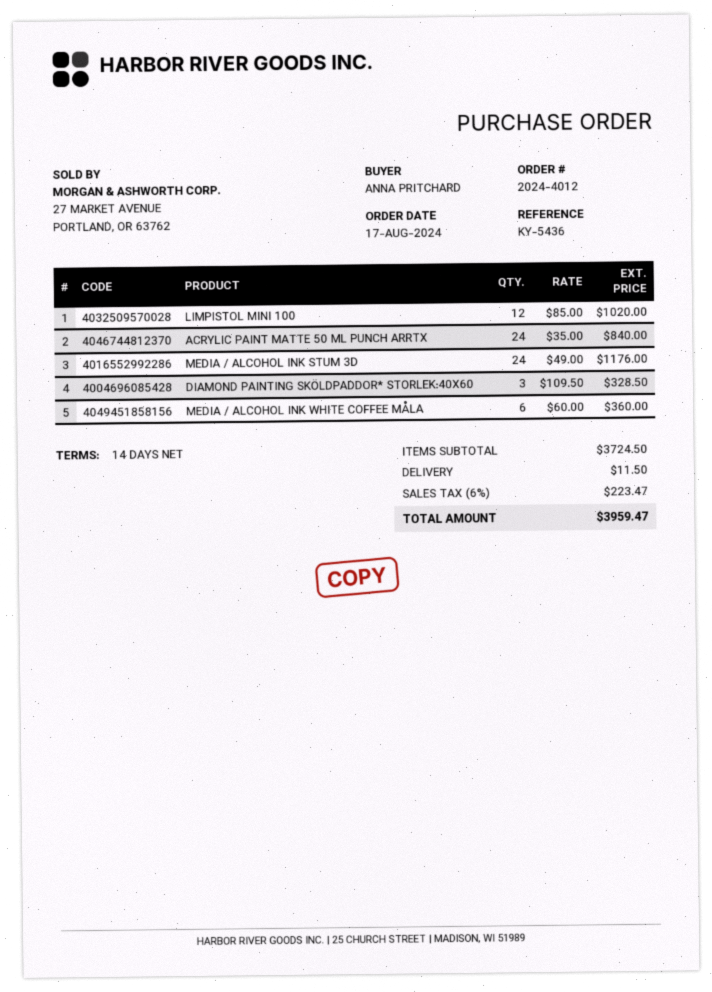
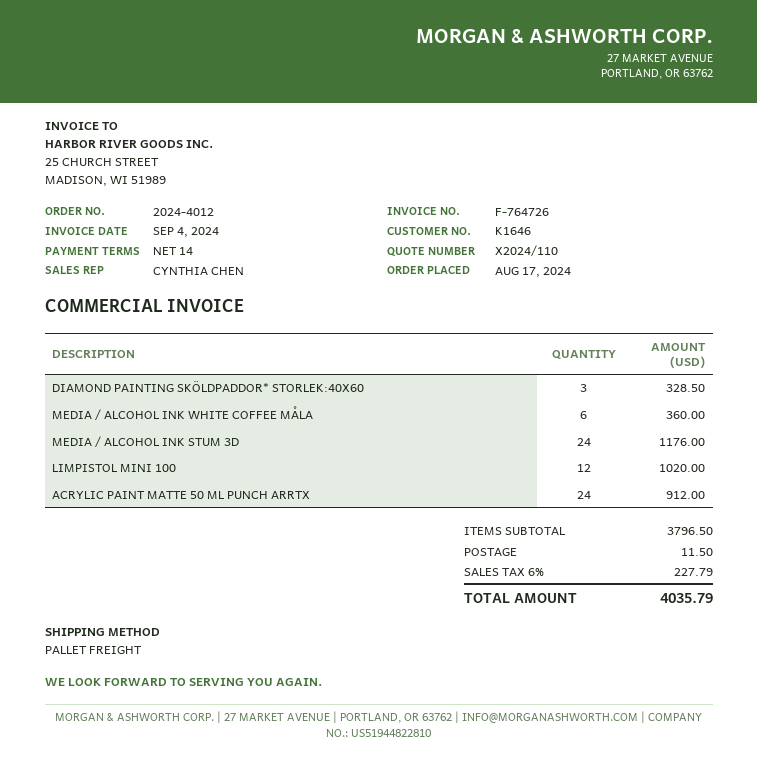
ACRYLIC PAINT MATTE 50 ML PUNCH ARRTX: 24 for 840.00 -> 24 for 912.00
subtotal: 3724.50 -> 3796.50
tax: 6% = 223.47 -> 6% = 227.79
total: 3959.47 -> 4035.79

